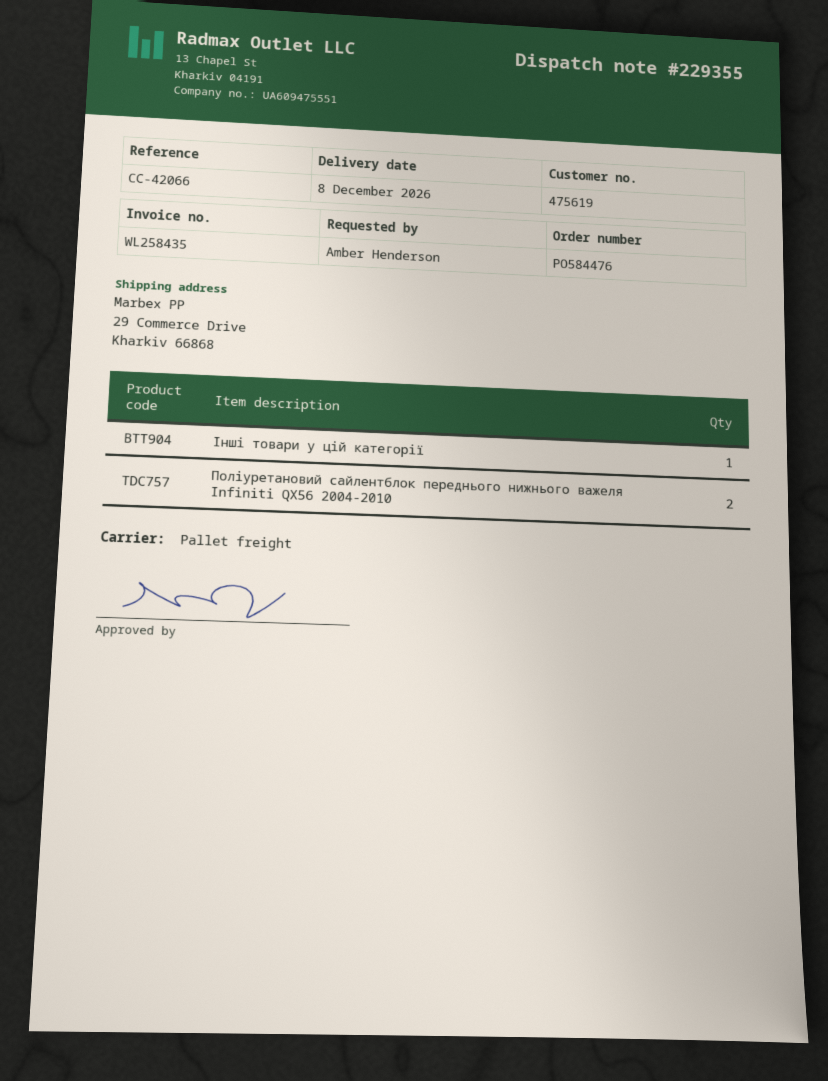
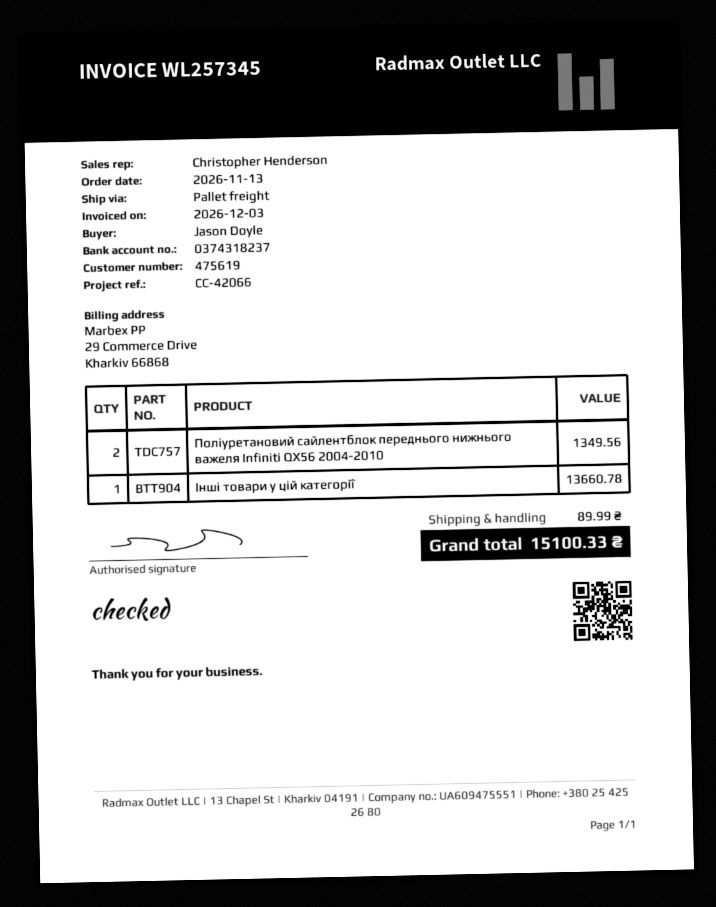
invoice number: WL258435 -> WL257345
ordered by: Amber Henderson -> Jason Doyle

